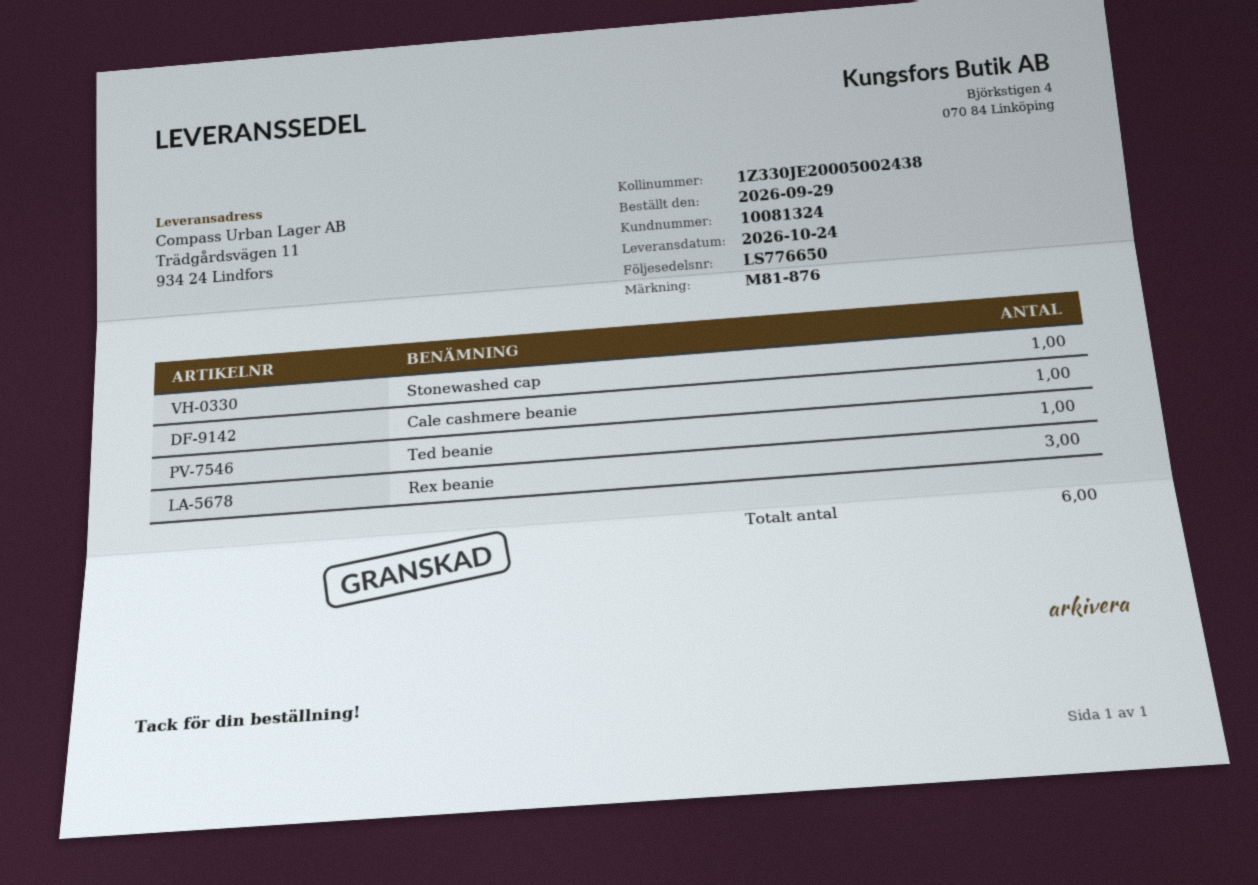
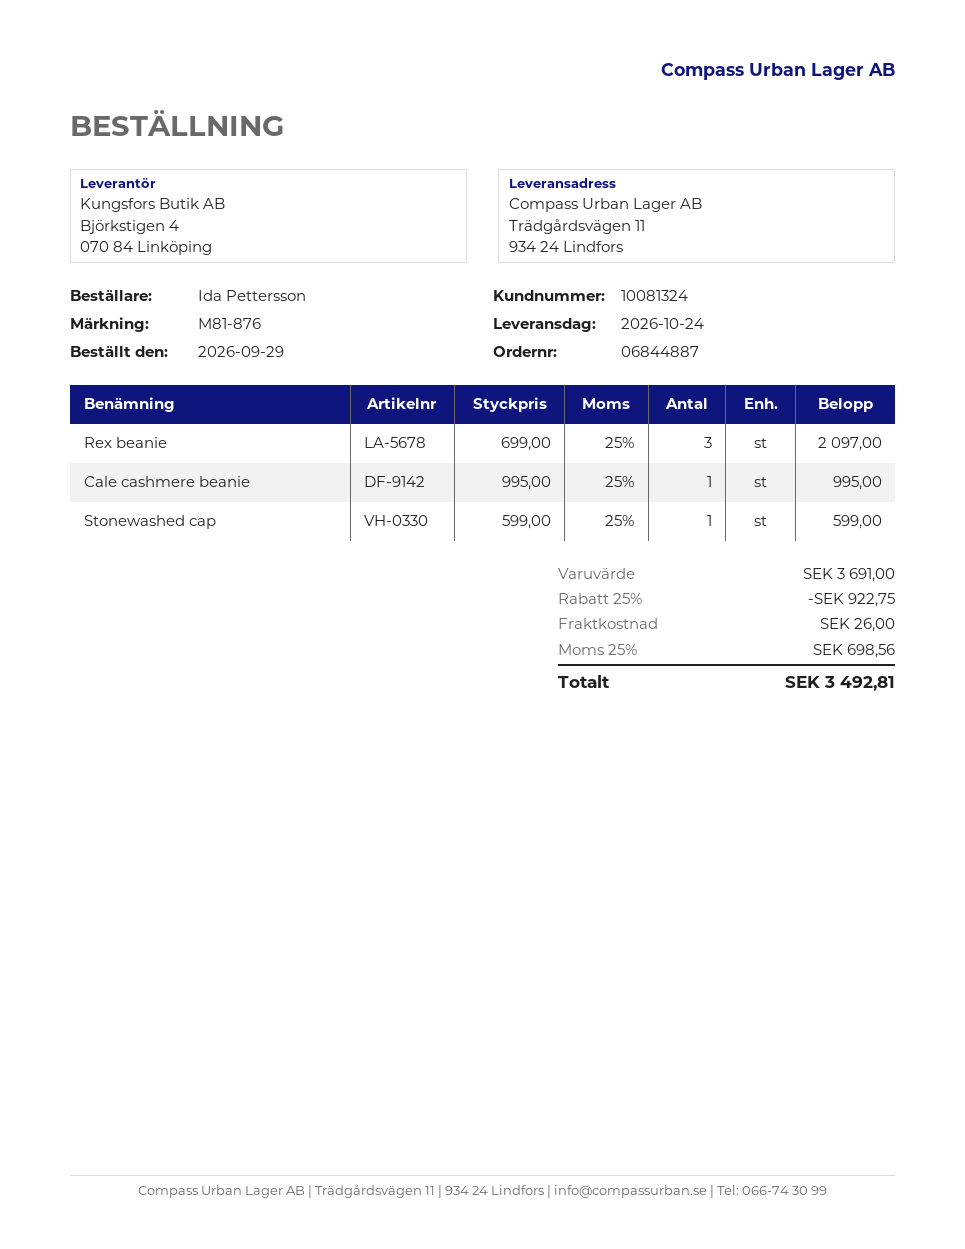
Ted beanie: 1 -> none

